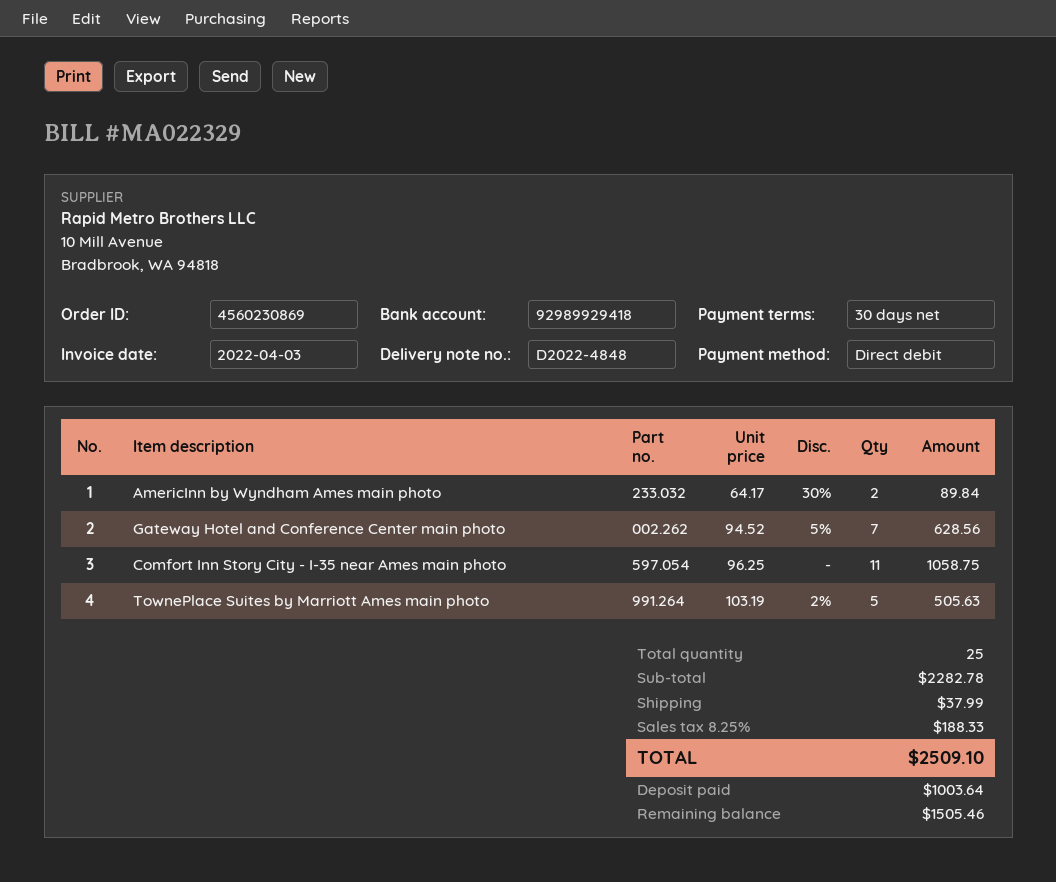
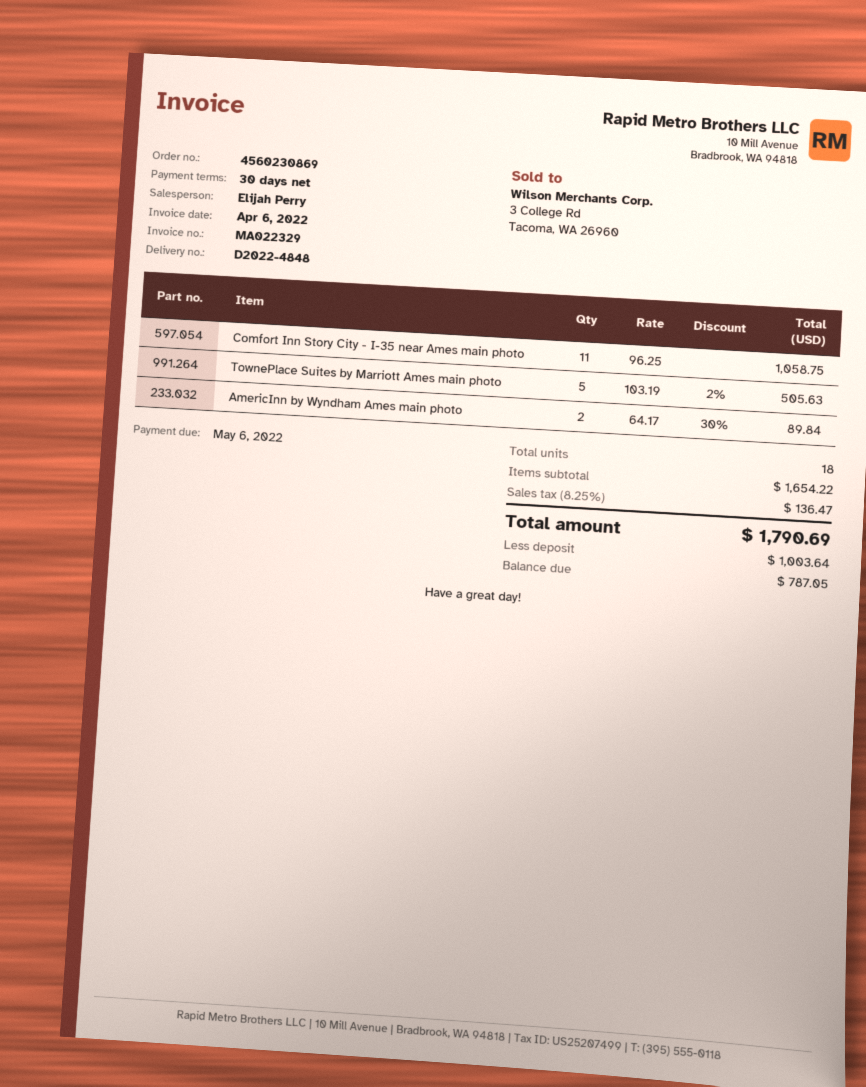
invoice date: 2022-04-03 -> 2022-04-06
Gateway Hotel and Conference Center main photo: 7 x 94.52 - 5% = 628.56 -> none
total quantity: 25 -> 18
subtotal: 2282.78 -> 1654.22
shipping: 37.99 -> none
tax: 8.25% = 188.33 -> 8.25% = 136.47
total: 2509.10 -> 1790.69
balance: 1505.46 -> 787.05

